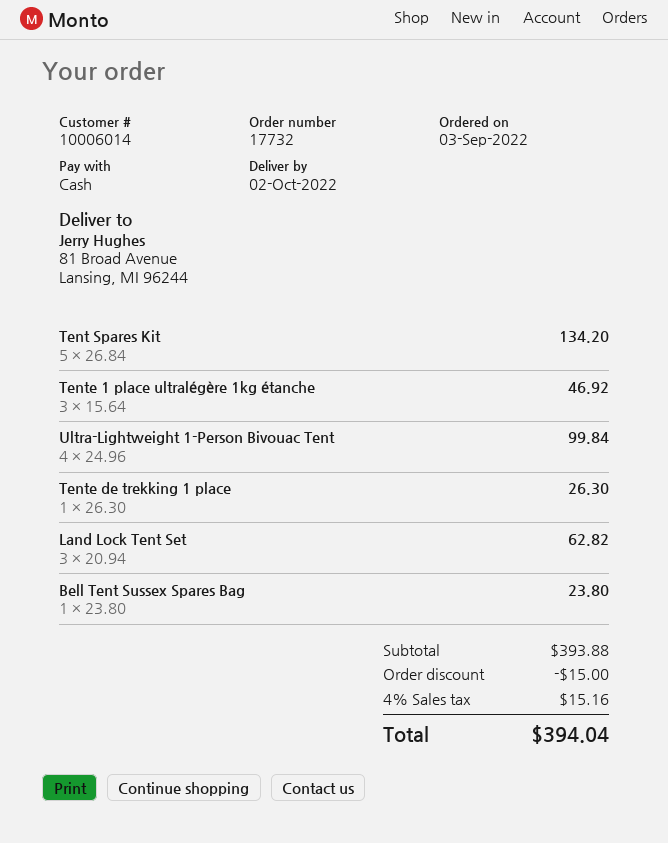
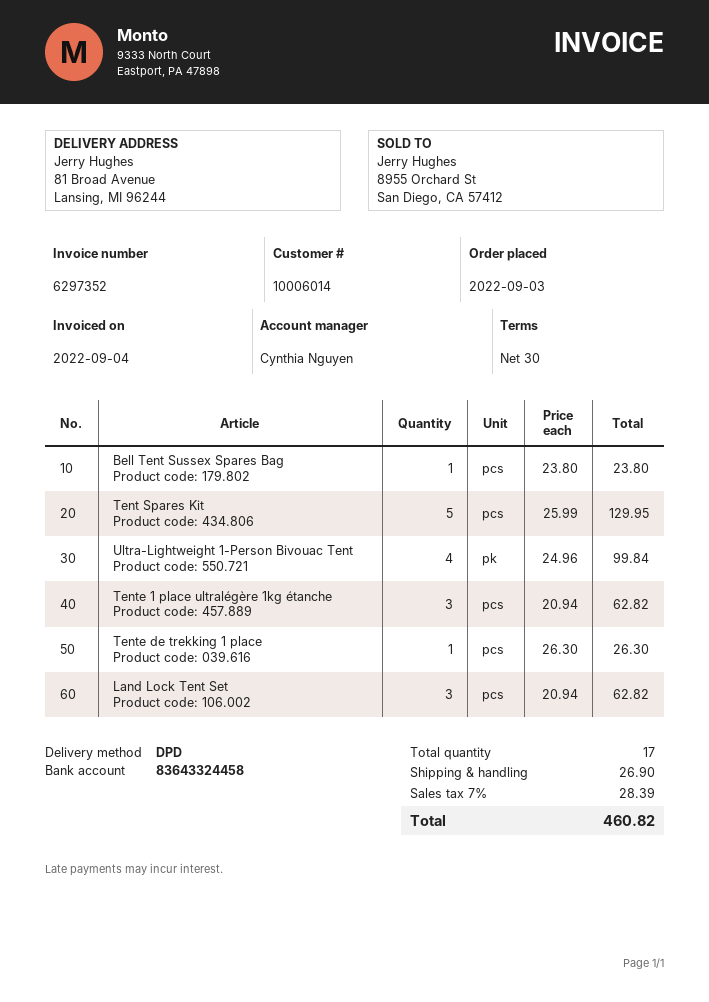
Tent Spares Kit: 5 x 26.84 = 134.20 -> 5 x 25.99 = 129.95
Tente 1 place ultralégère 1kg étanche: 3 x 15.64 = 46.92 -> 3 x 20.94 = 62.82
discount: 15.00 -> none
shipping: none -> 26.90
tax: 4% = 15.16 -> 7% = 28.39
total: 394.04 -> 460.82

